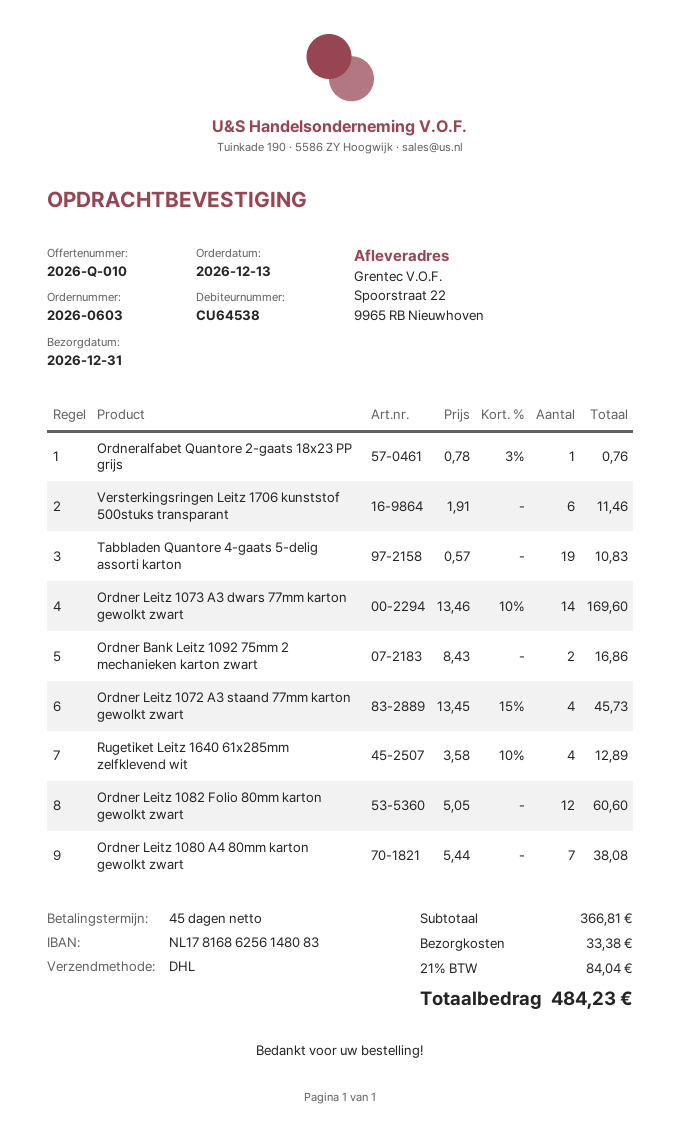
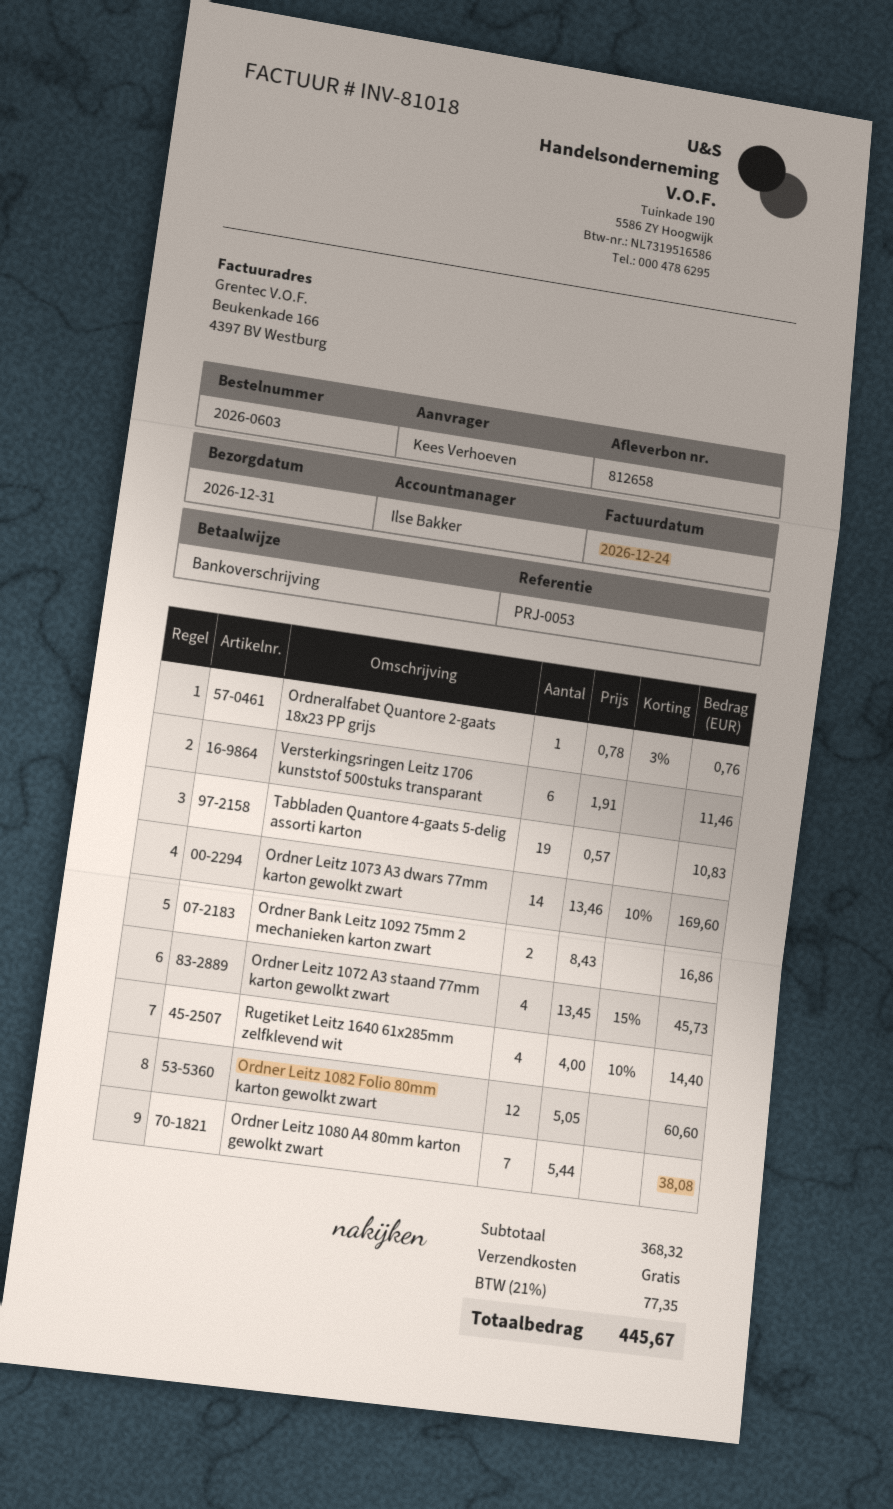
Rugetiket Leitz 1640 61x285mm zelfklevend wit: 4 x 3.58 - 10% = 12.89 -> 4 x 4.00 - 10% = 14.40
subtotal: 366.81 -> 368.32
shipping: 33.38 -> 0.00
tax: 21% = 84.04 -> 21% = 77.35
total: 484.23 -> 445.67

